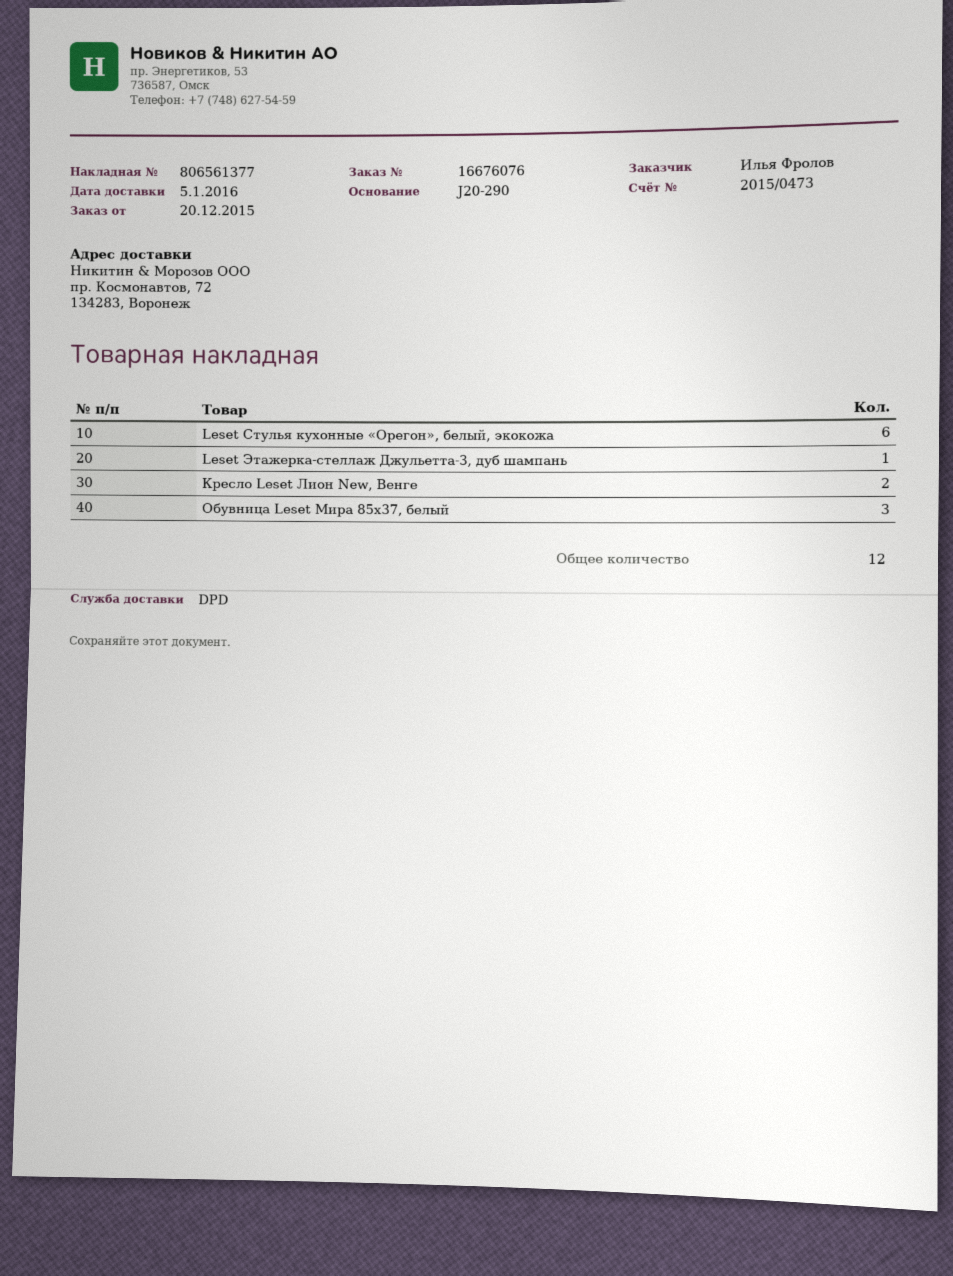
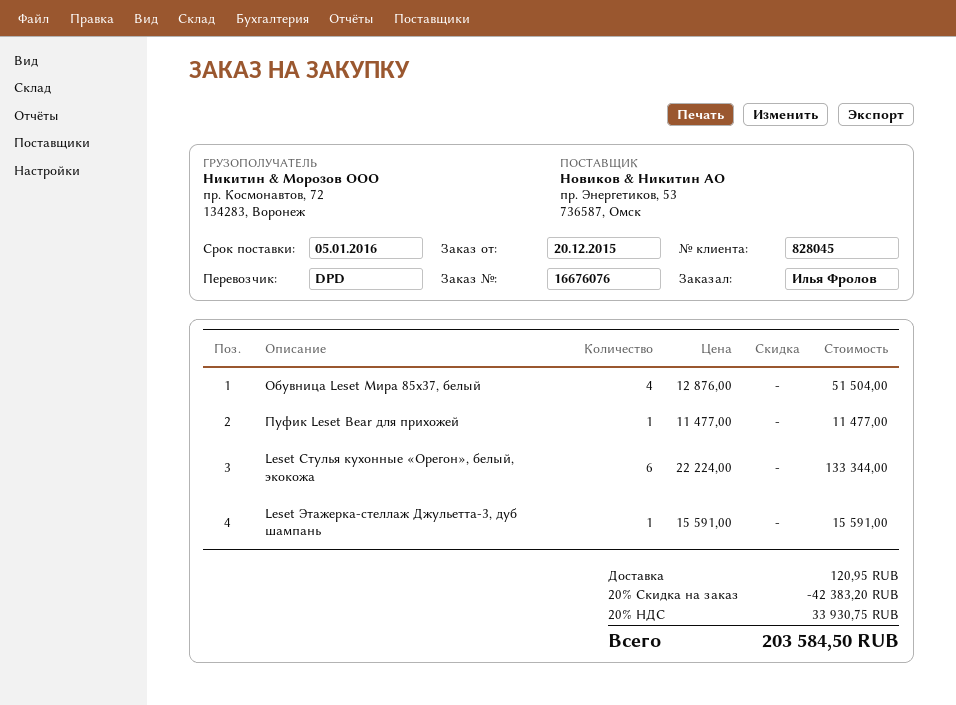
Кресло Leset Лион New, Венге: 2 -> none
Обувница Leset Мира 85х37, белый: 3 -> 4
Пуфик Leset Bear для прихожей: none -> 1

